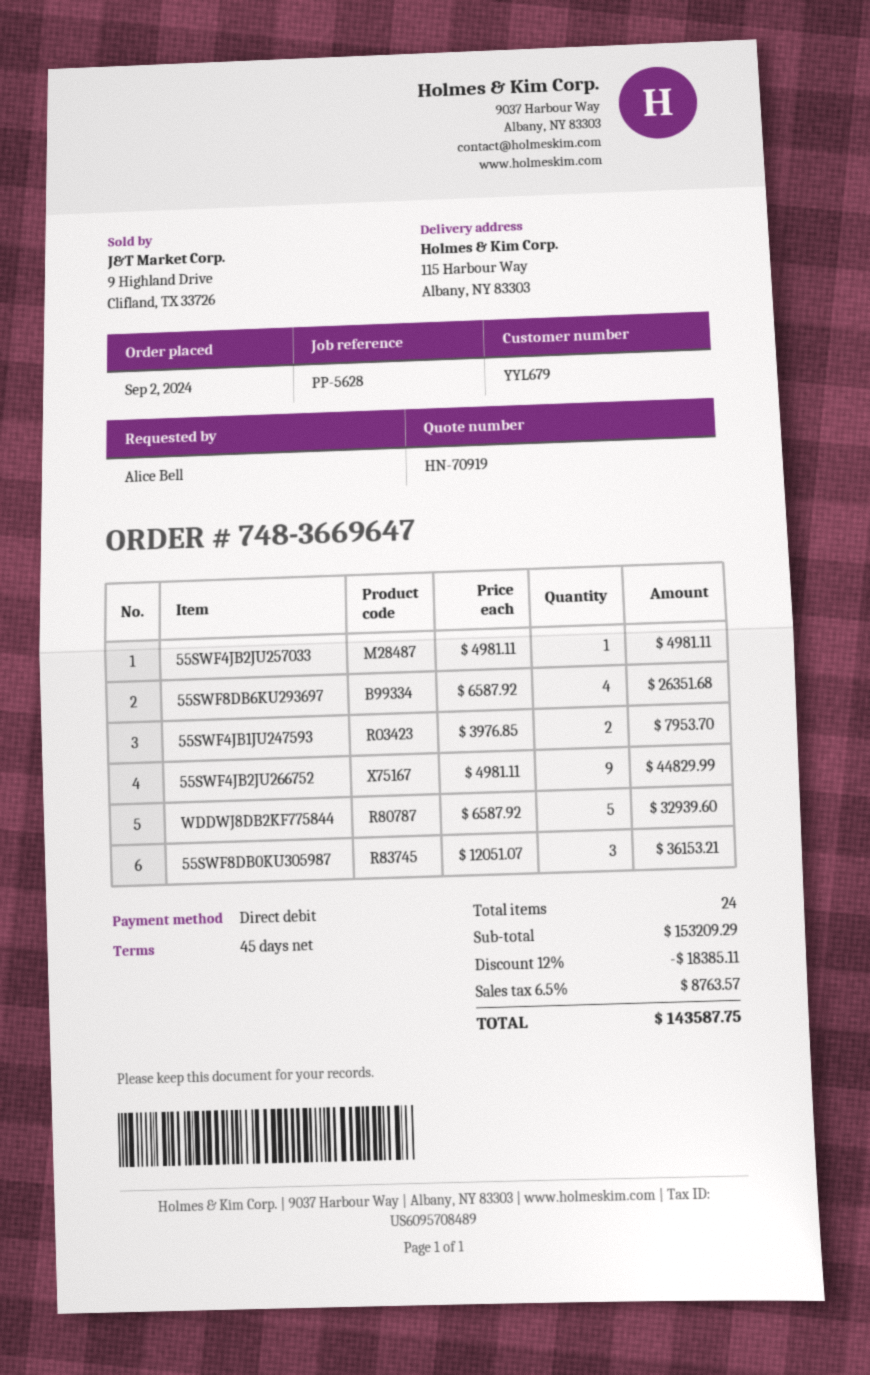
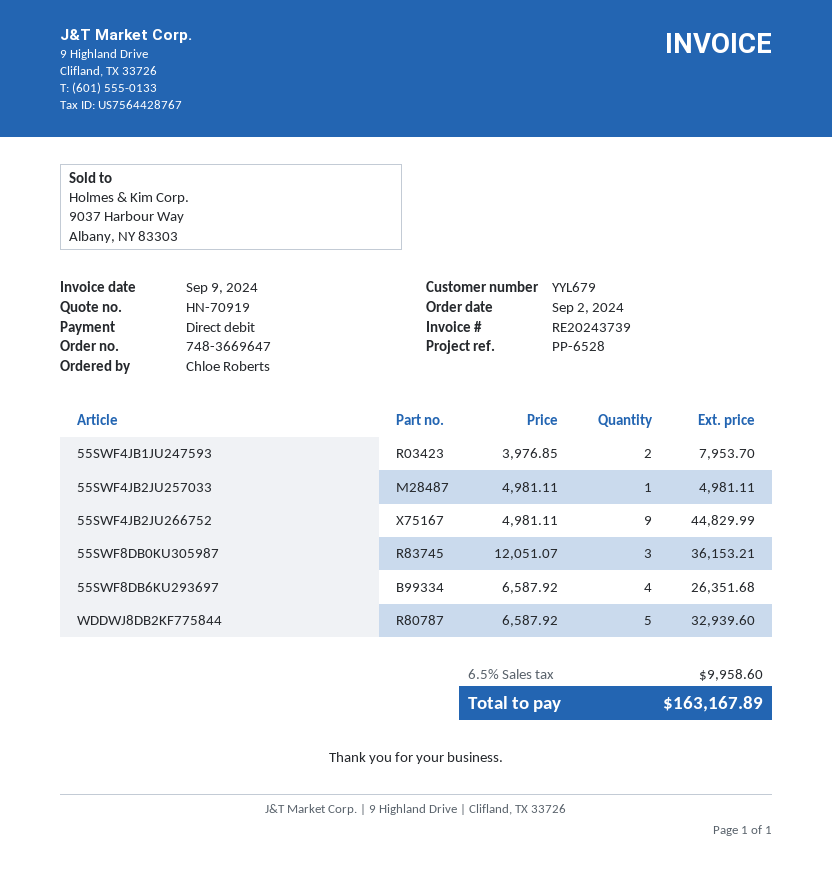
reference: PP-5628 -> PP-6528
ordered by: Alice Bell -> Chloe Roberts
discount: 12% = 18385.11 -> none
tax: 6.5% = 8763.57 -> 6.5% = 9958.60
total: 143587.75 -> 163167.89

